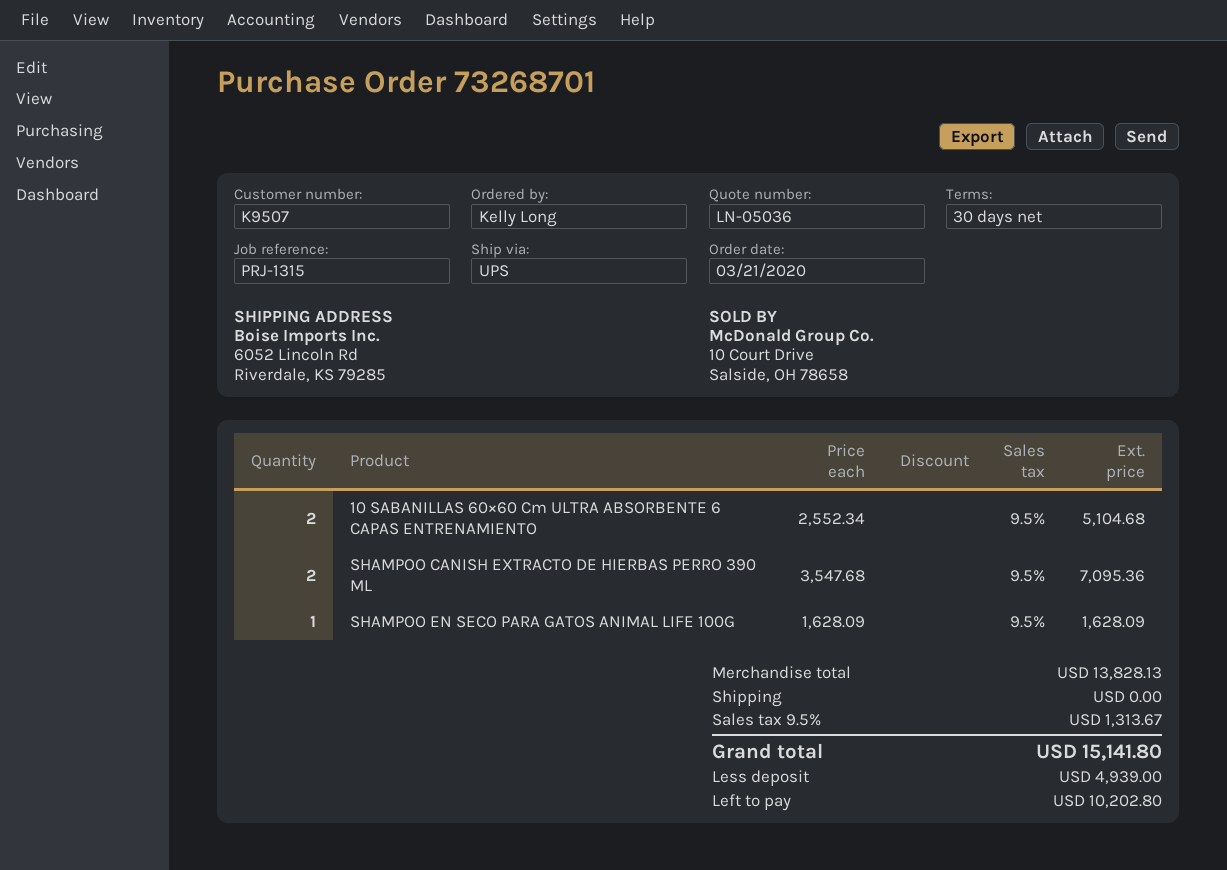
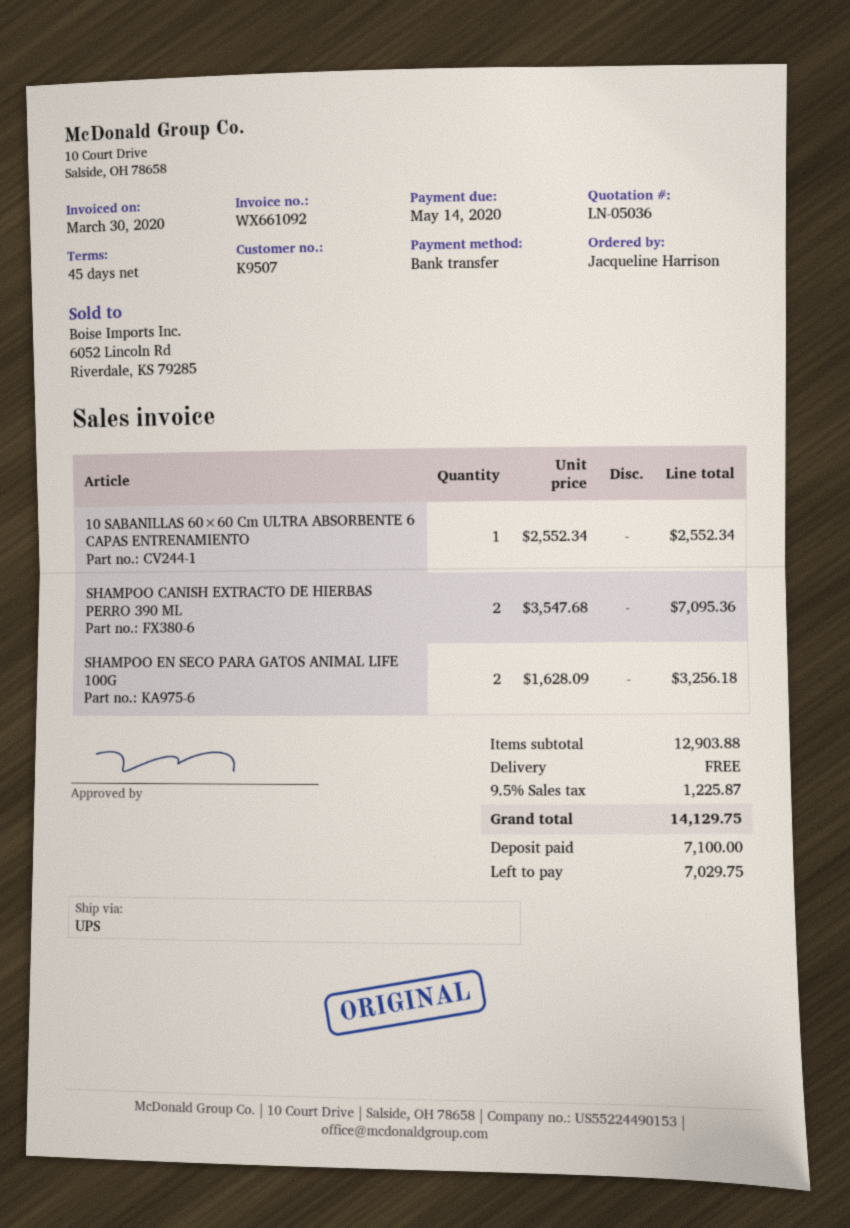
payment terms: 30 days -> 45 days
ordered by: Kelly Long -> Jacqueline Harrison
10 SABANILLAS 60×60 Cm ULTRA ABSORBENTE 6 CAPAS ENTRENAMIENTO: 2 x 2552.34 = 5104.68 -> 1 x 2552.34 = 2552.34
SHAMPOO EN SECO PARA GATOS ANIMAL LIFE 100G: 1 x 1628.09 = 1628.09 -> 2 x 1628.09 = 3256.18
subtotal: 13828.13 -> 12903.88
tax: 9.5% = 1313.67 -> 9.5% = 1225.87
total: 15141.80 -> 14129.75
deposit: 4939.00 -> 7100.00
balance: 10202.80 -> 7029.75

